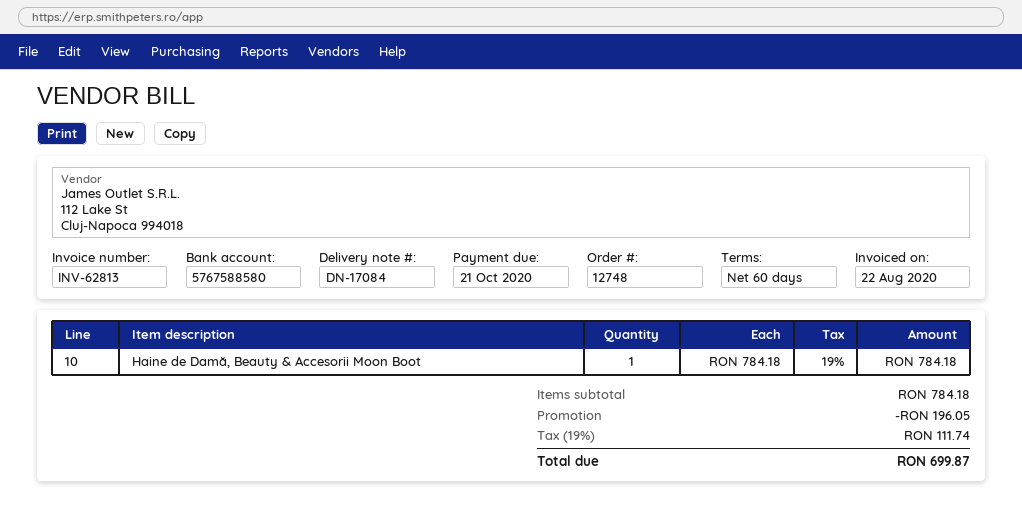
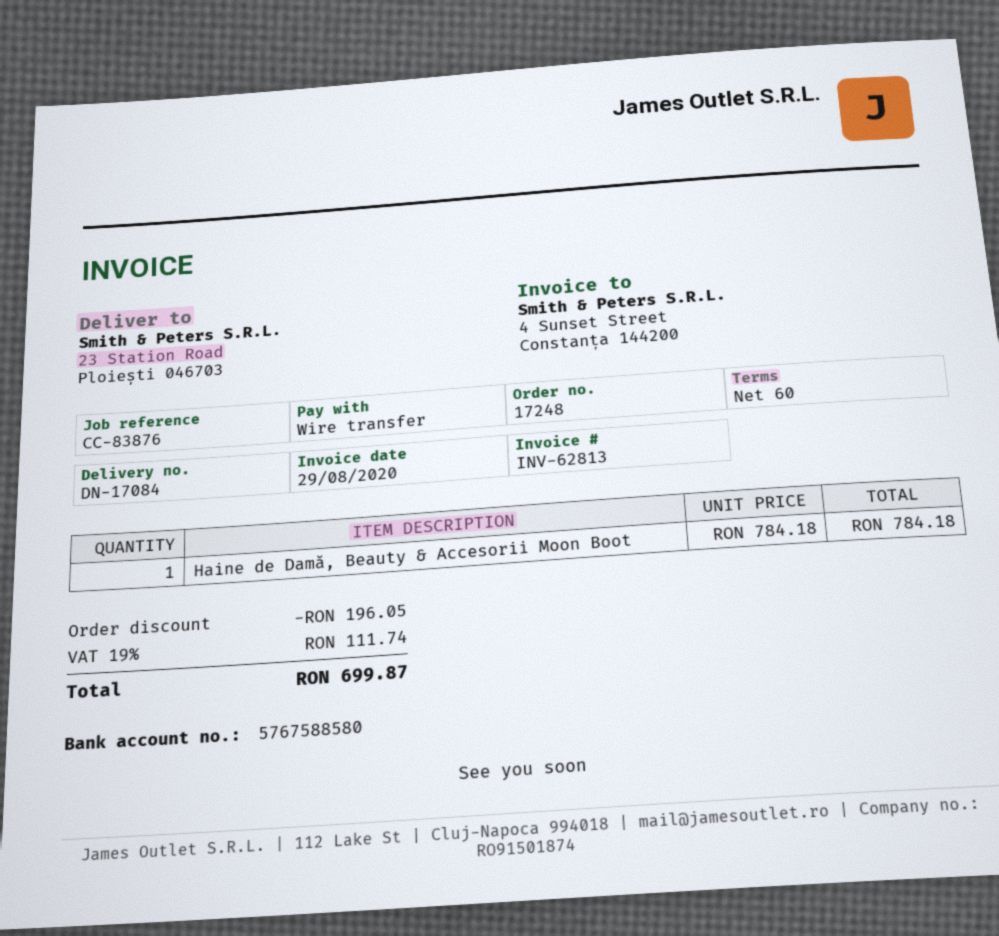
order number: 12748 -> 17248
invoice date: 2020-08-22 -> 2020-08-29

